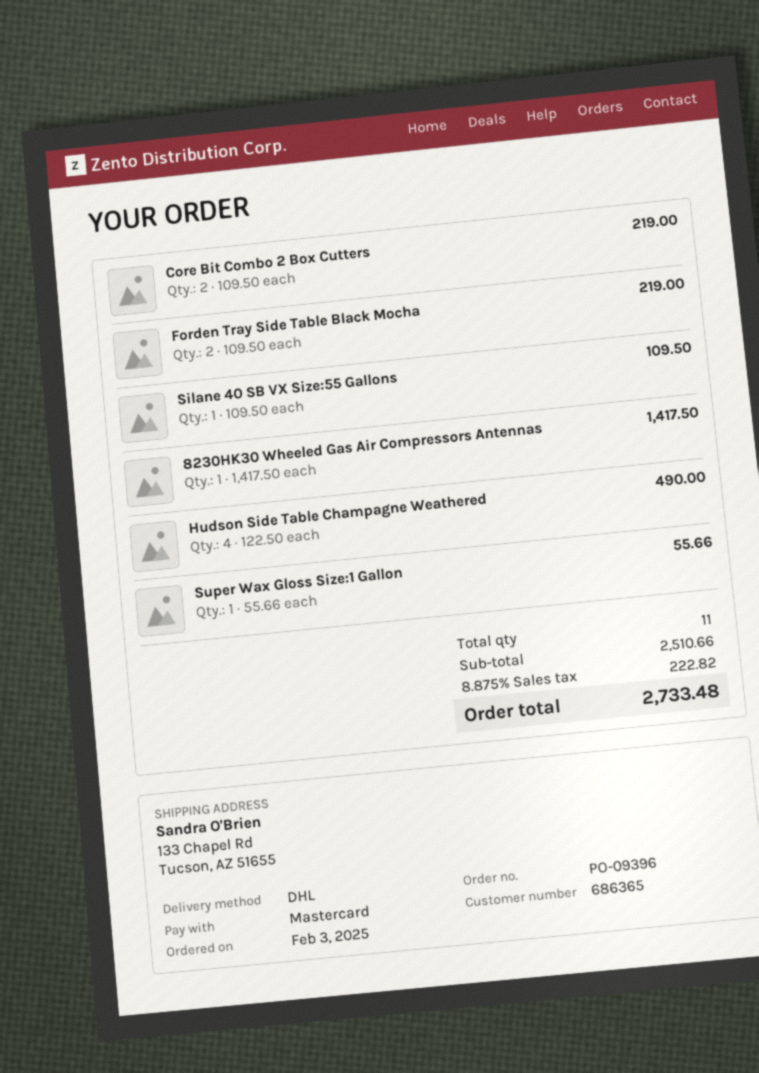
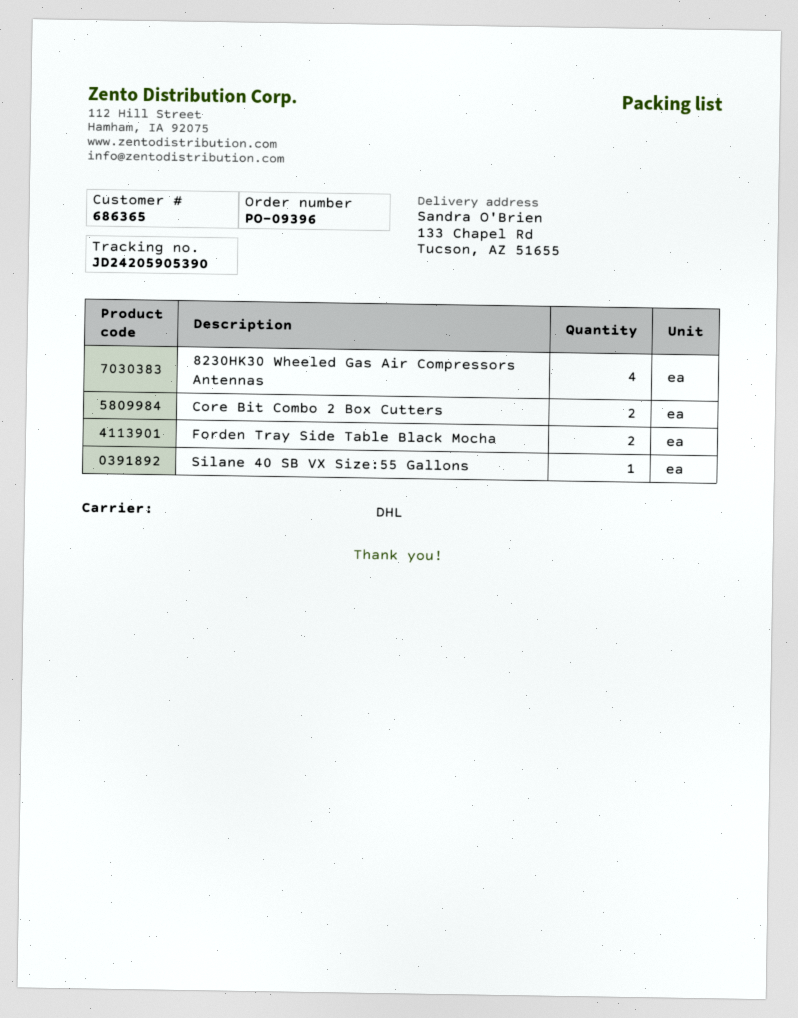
8230HK30 Wheeled Gas Air Compressors Antennas: 1 -> 4
Hudson Side Table Champagne Weathered: 4 -> none
Super Wax Gloss Size:1 Gallon: 1 -> none

